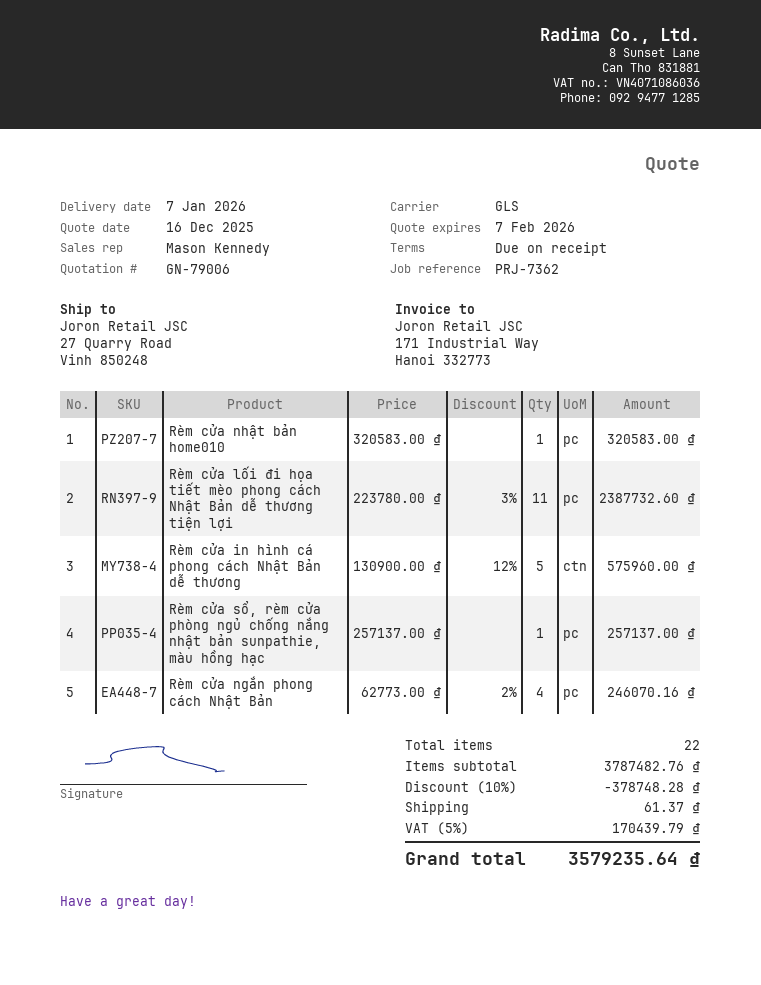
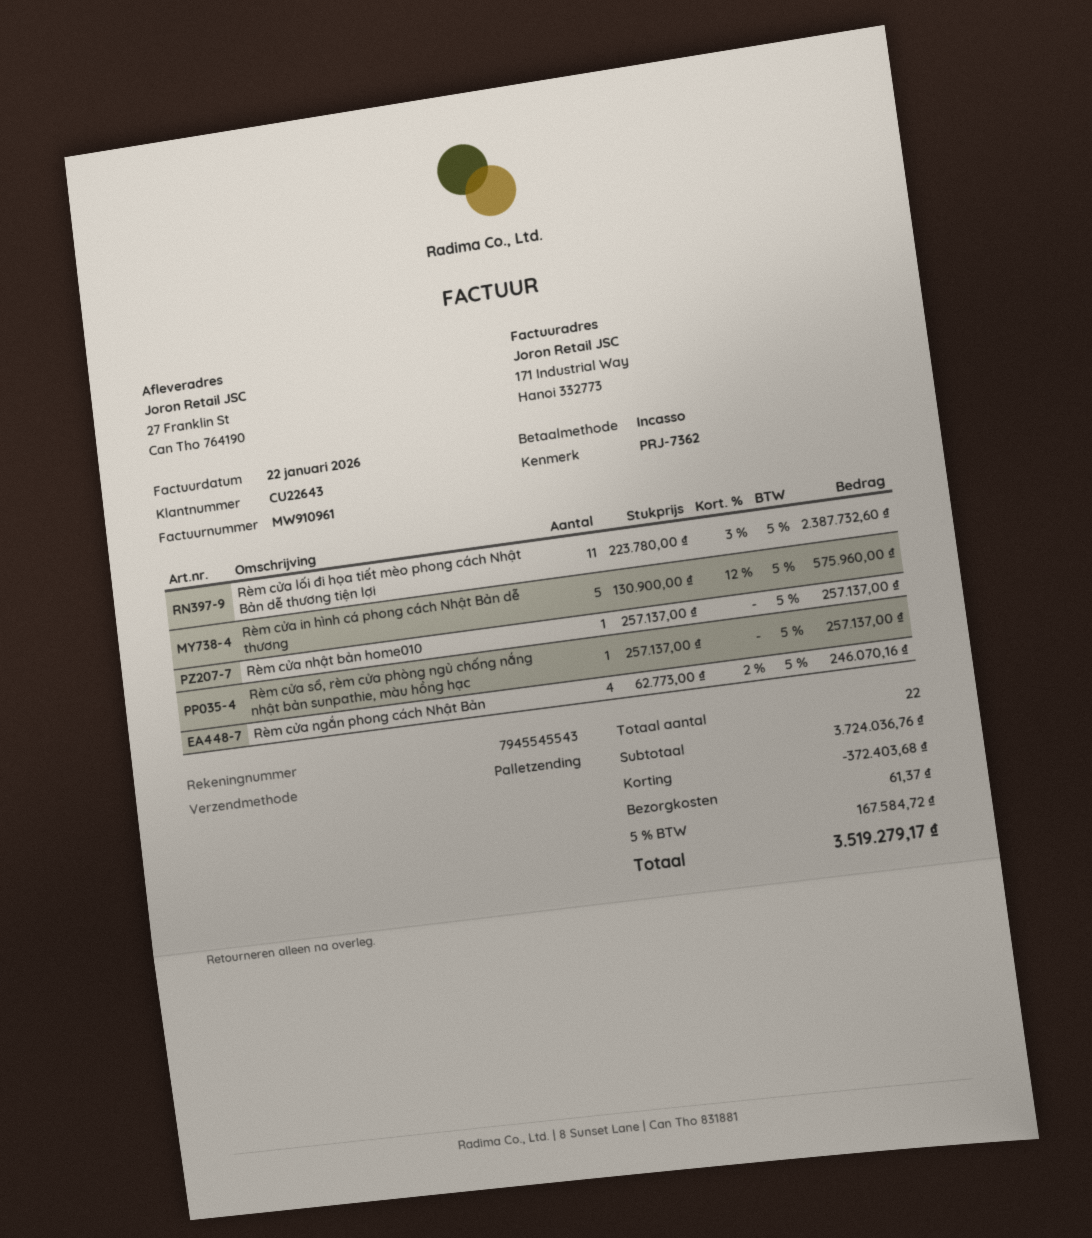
shipping method: GLS -> pallet freight
ship to: 27 Quarry Road, Vinh 850248 -> 27 Franklin St, Can Tho 764190
Rèm cửa nhật bản home010: 1 x 320583.00 = 320583.00 -> 1 x 257137.00 = 257137.00
subtotal: 3787482.76 -> 3724036.76
discount: 378748.28 -> 372403.68
tax: 5% = 170439.79 -> 5% = 167584.72
total: 3579235.64 -> 3519279.17

